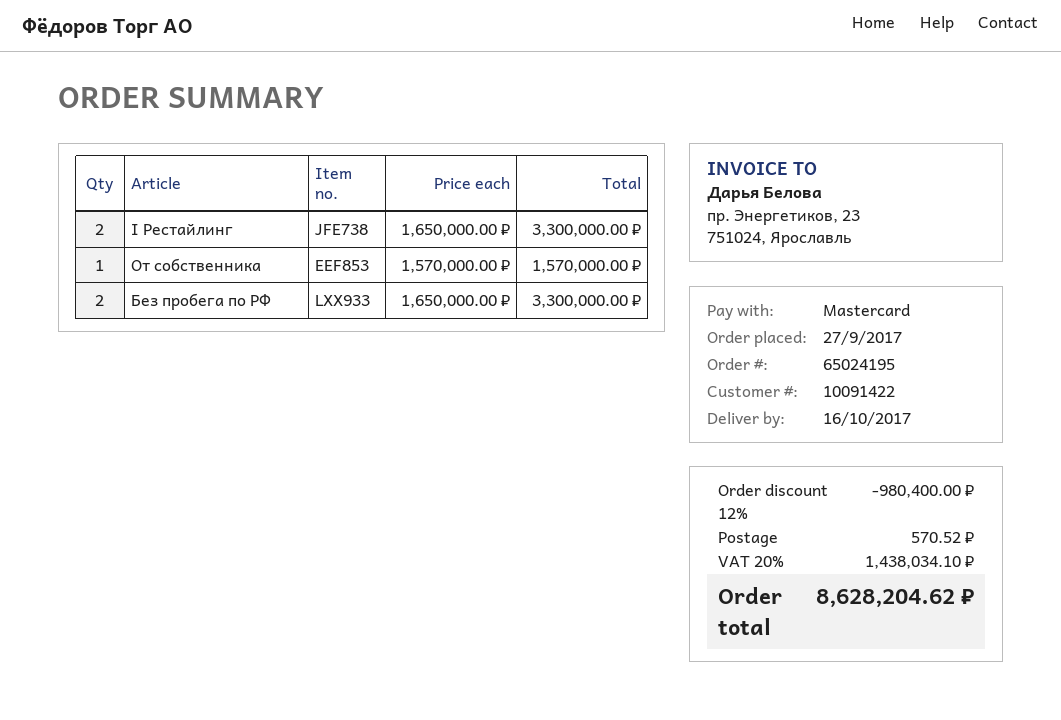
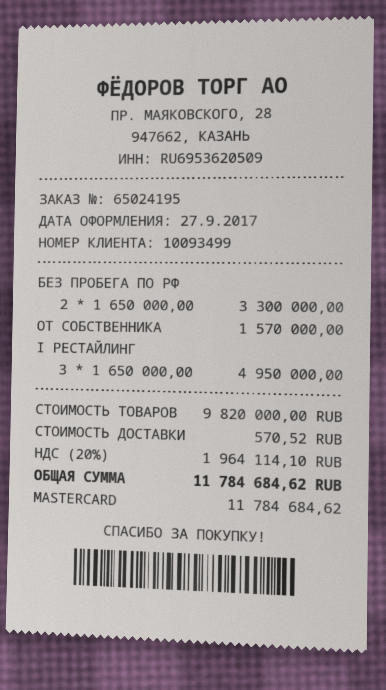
customer number: 10091422 -> 10093499
I Рестайлинг: 2 x 1650000.00 = 3300000.00 -> 3 x 1650000.00 = 4950000.00
discount: 12% = 980400.00 -> none
tax: 20% = 1438034.10 -> 20% = 1964114.10
total: 8628204.62 -> 11784684.62

